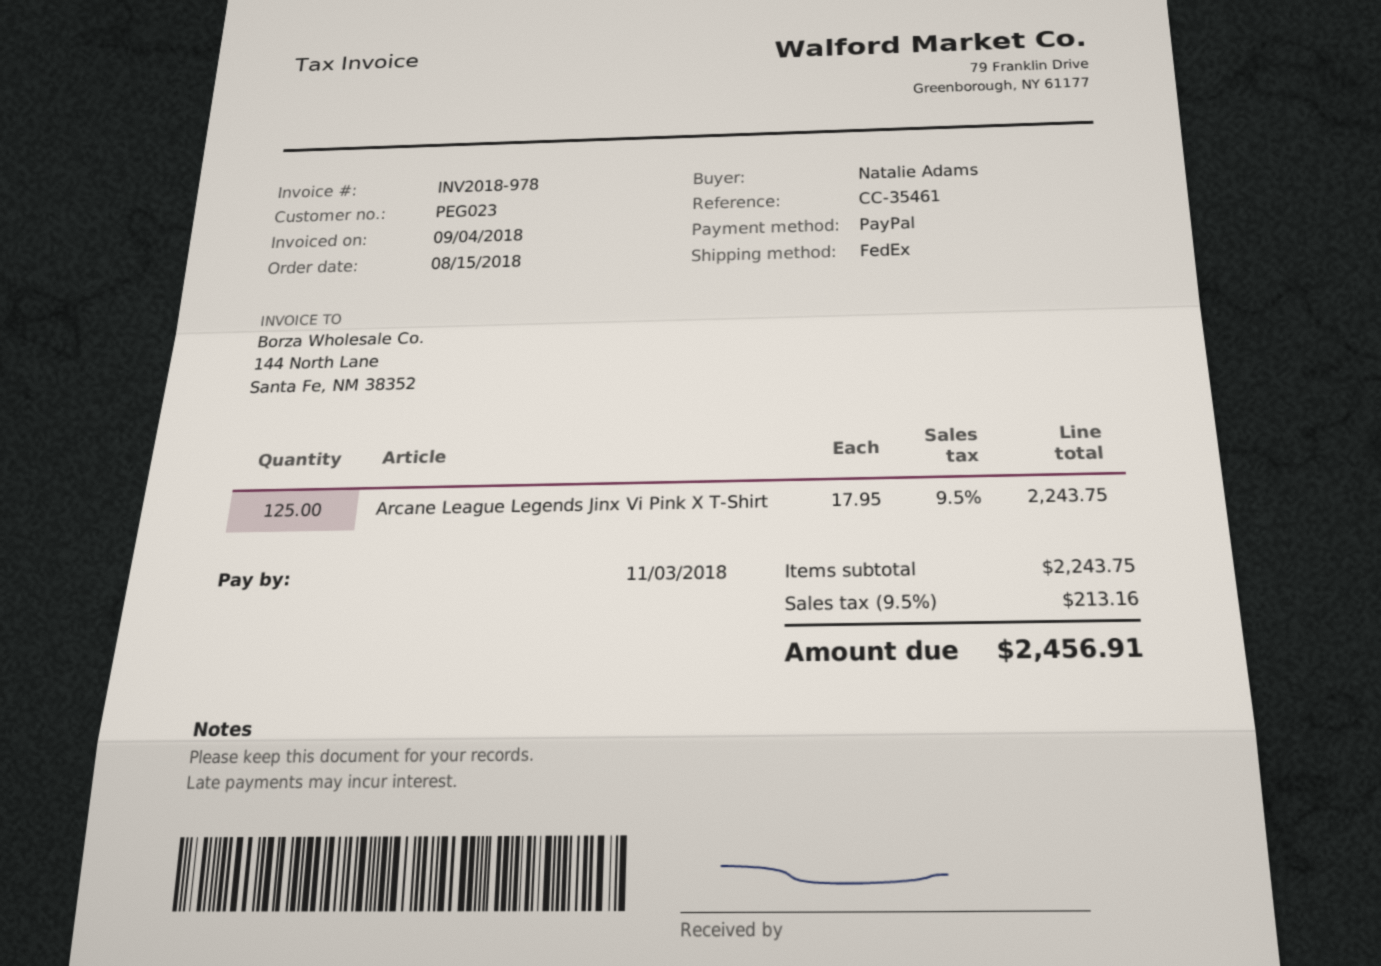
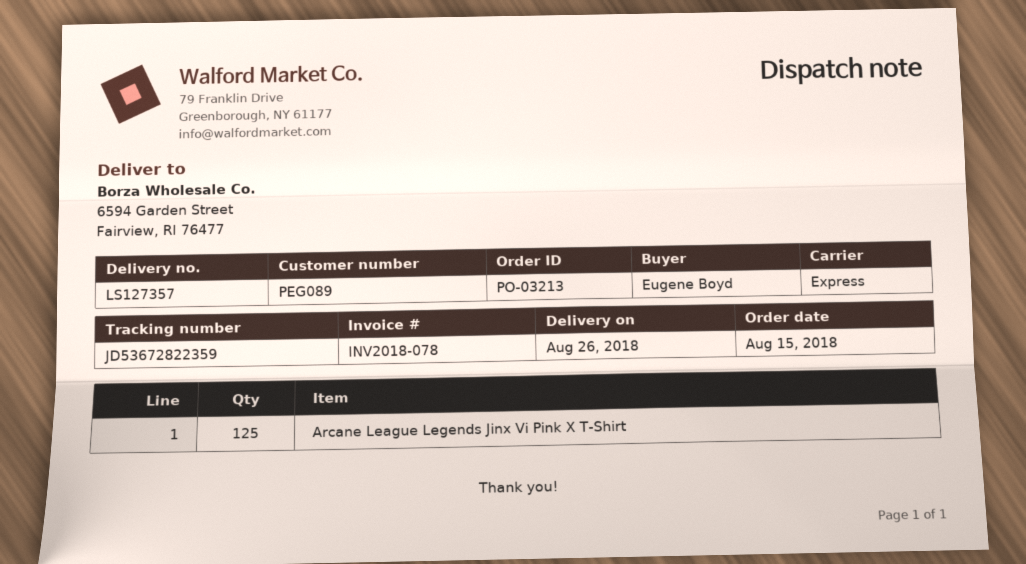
invoice number: INV2018-978 -> INV2018-078
customer number: PEG023 -> PEG089
ordered by: Natalie Adams -> Eugene Boyd
shipping method: FedEx -> express

